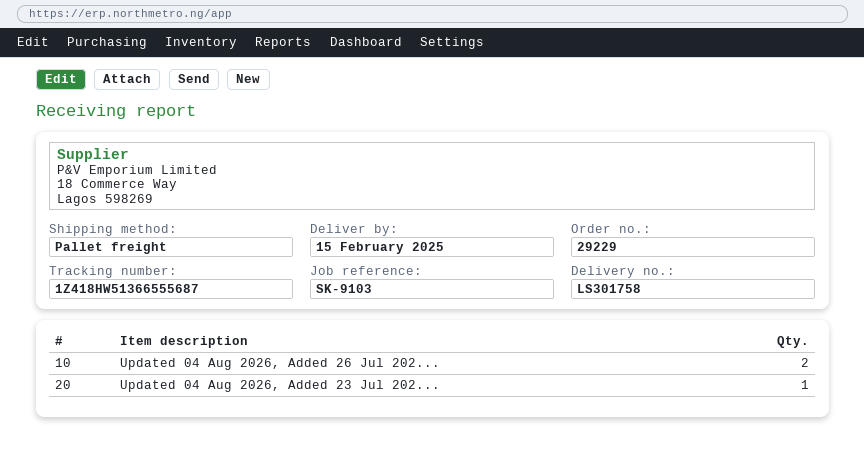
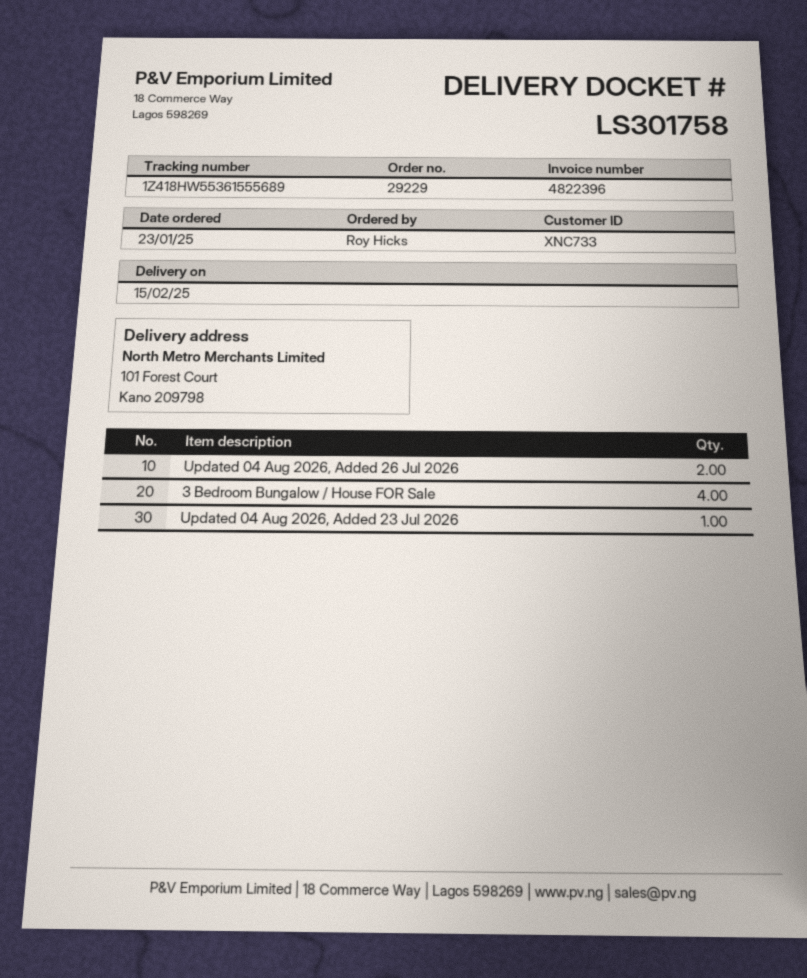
tracking number: 1Z418HW51366555687 -> 1Z418HW55361555689
3 Bedroom Bungalow / House FOR Sale: none -> 4

